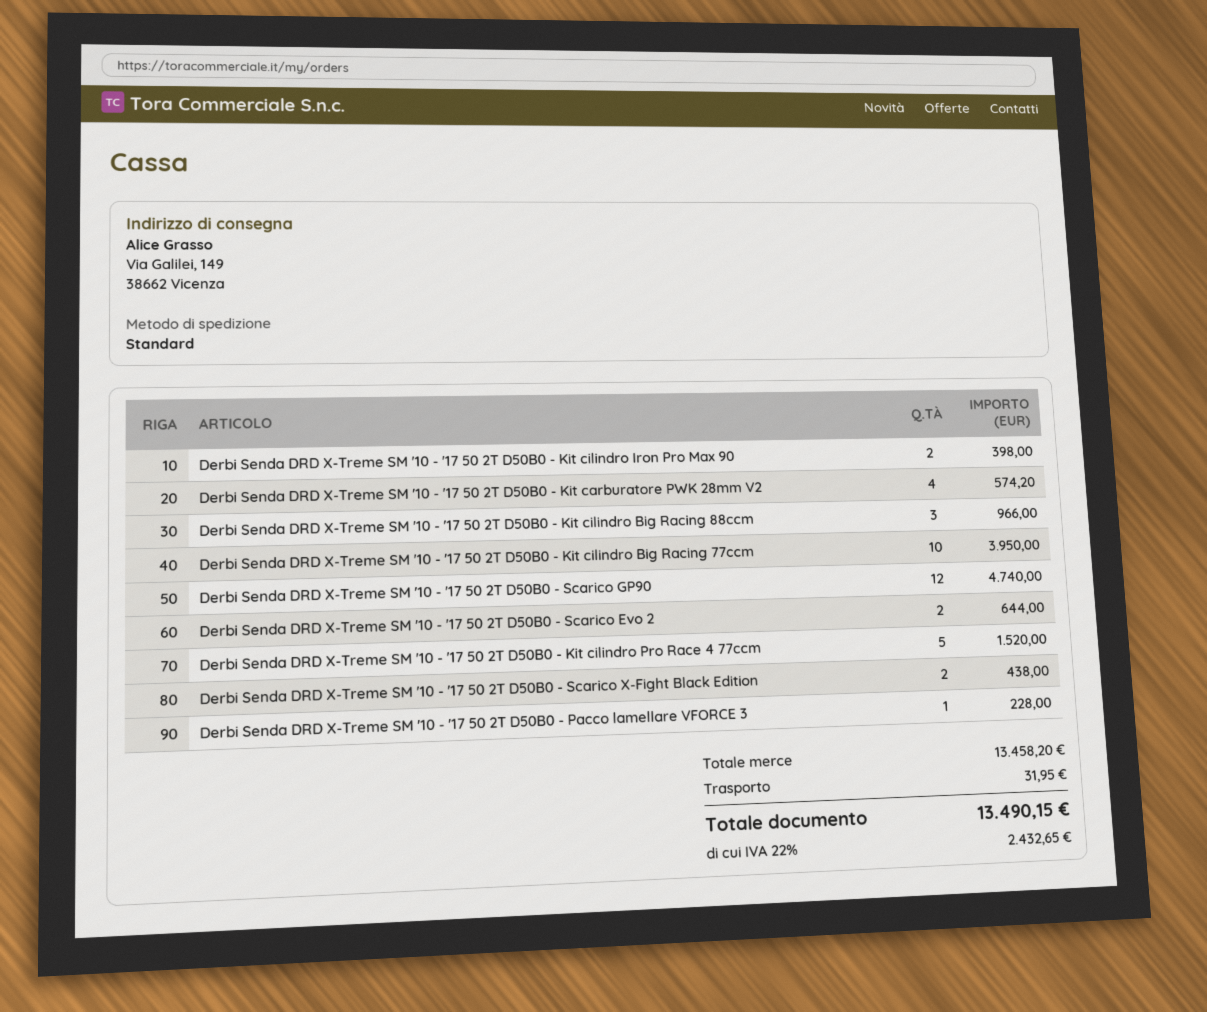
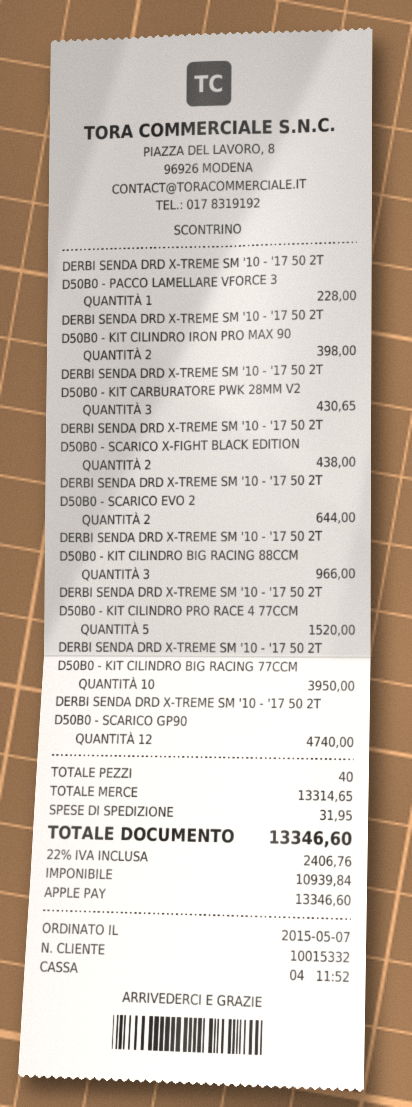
Derbi Senda DRD X-Treme SM '10 - '17 50 2T D50B0 - Kit carburatore PWK 28mm V2: 4 for 574.20 -> 3 for 430.65
subtotal: 13458.20 -> 13314.65
tax: 22% = 2432.65 -> 22% = 2406.76
total: 13490.15 -> 13346.60

